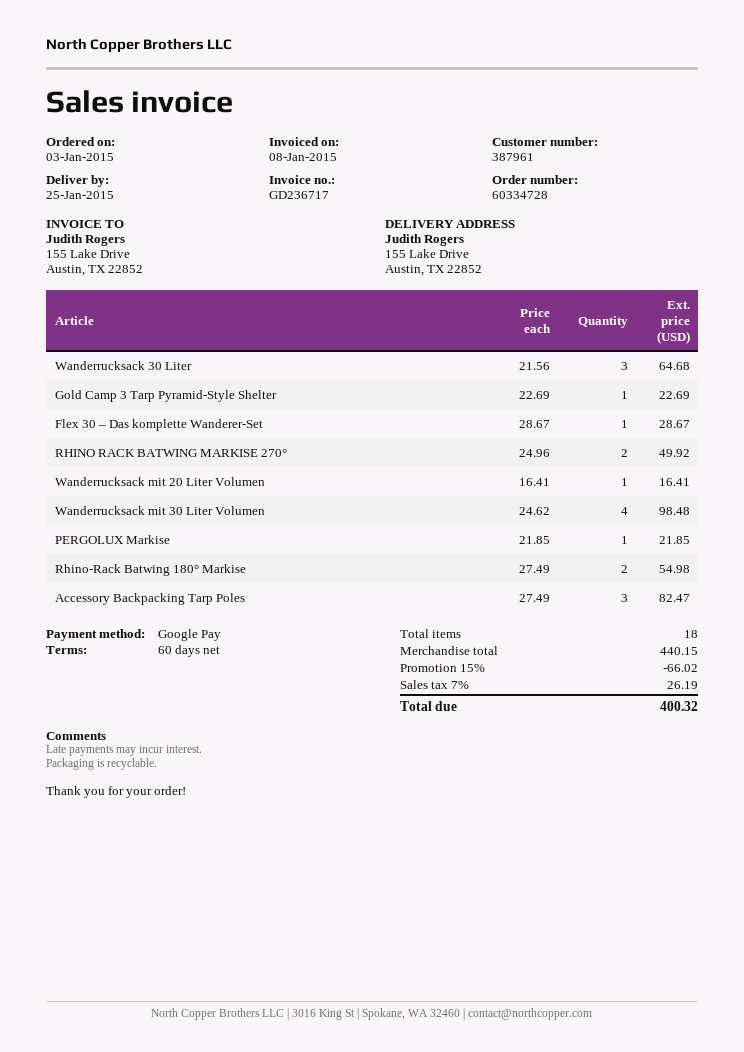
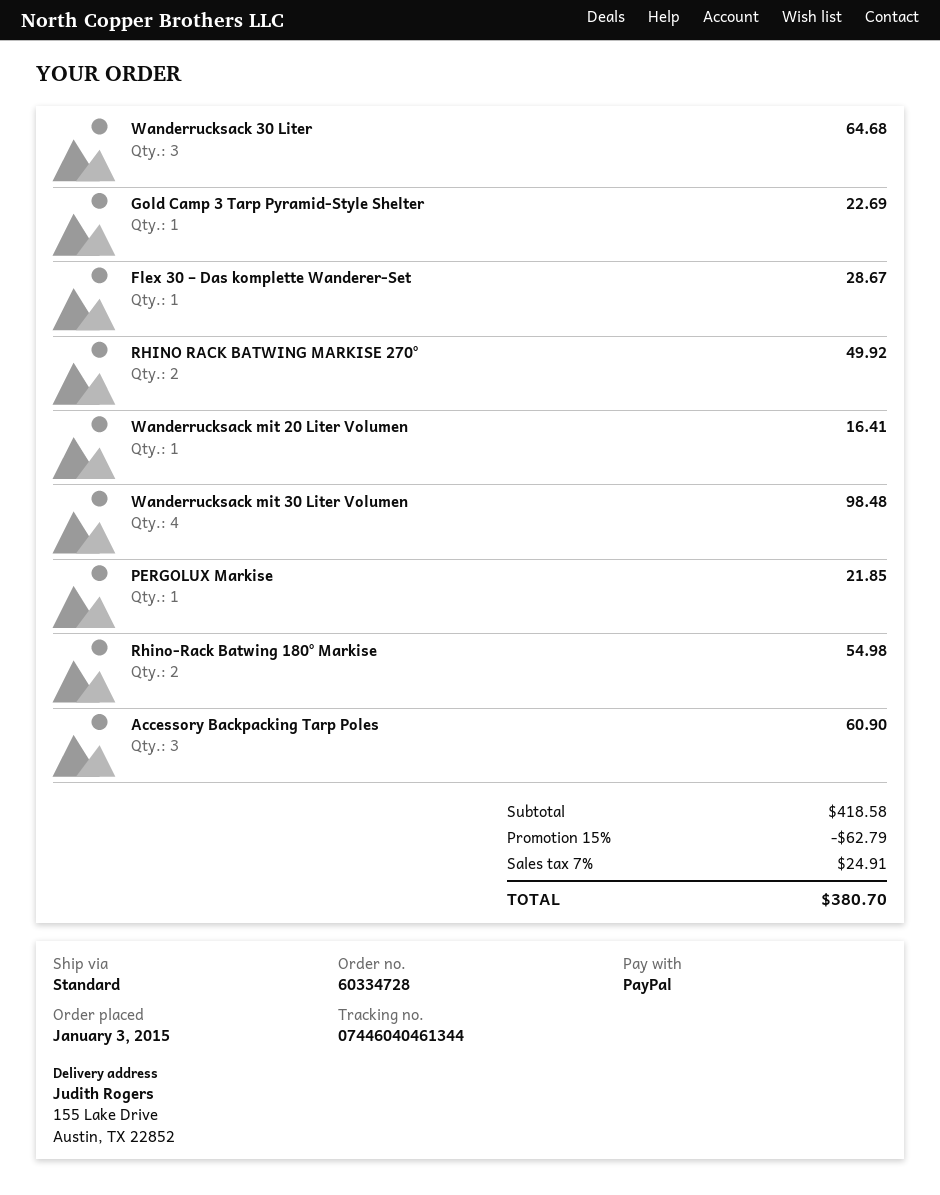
payment method: Google Pay -> PayPal
Accessory Backpacking Tarp Poles: 3 for 82.47 -> 3 for 60.90
subtotal: 440.15 -> 418.58
discount: 15% = 66.02 -> 15% = 62.79
tax: 7% = 26.19 -> 7% = 24.91
total: 400.32 -> 380.70

